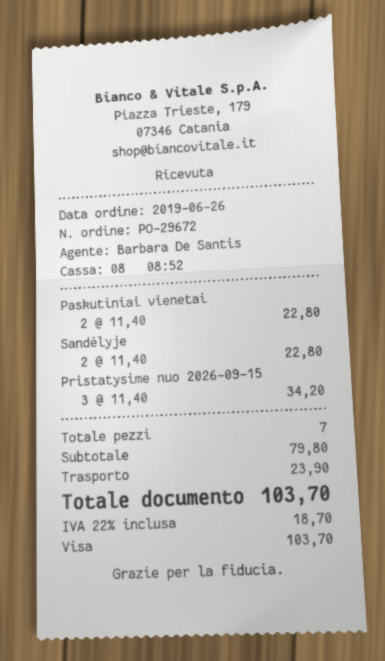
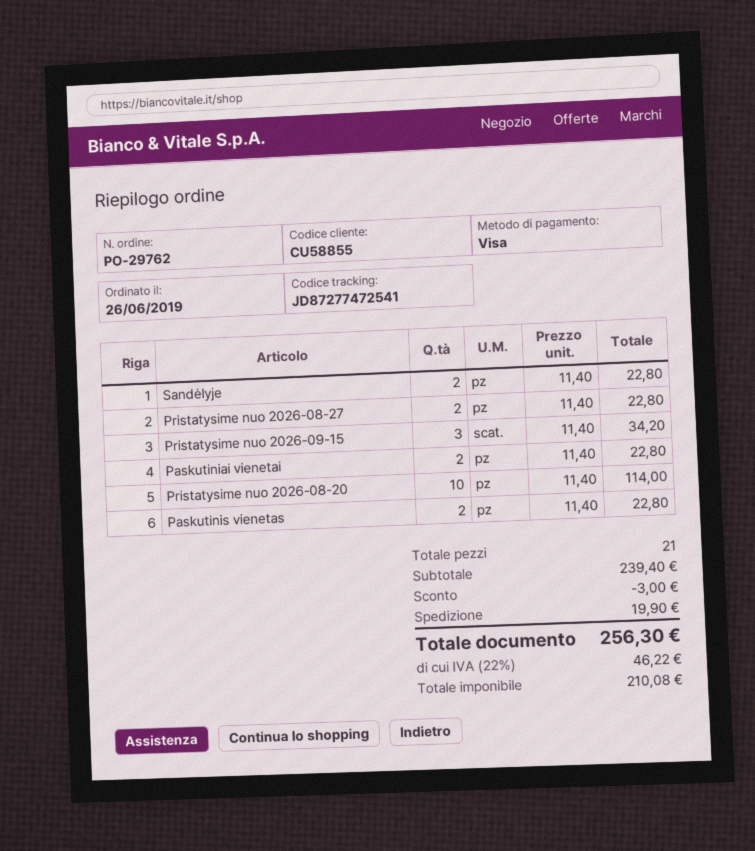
order number: PO-29672 -> PO-29762
Pristatysime nuo 2026‑08‑27: none -> 2 x 11.40 = 22.80
Pristatysime nuo 2026‑08‑20: none -> 10 x 11.40 = 114.00
Paskutinis vienetas: none -> 2 x 11.40 = 22.80
total quantity: 7 -> 21
subtotal: 79.80 -> 239.40
discount: none -> 3.00
shipping: 23.90 -> 19.90
tax: 22% = 18.70 -> 22% = 46.22
total: 103.70 -> 256.30

